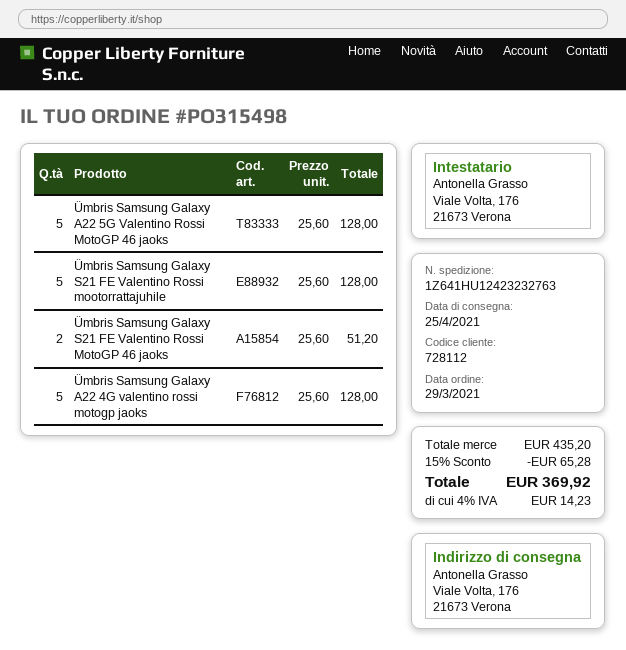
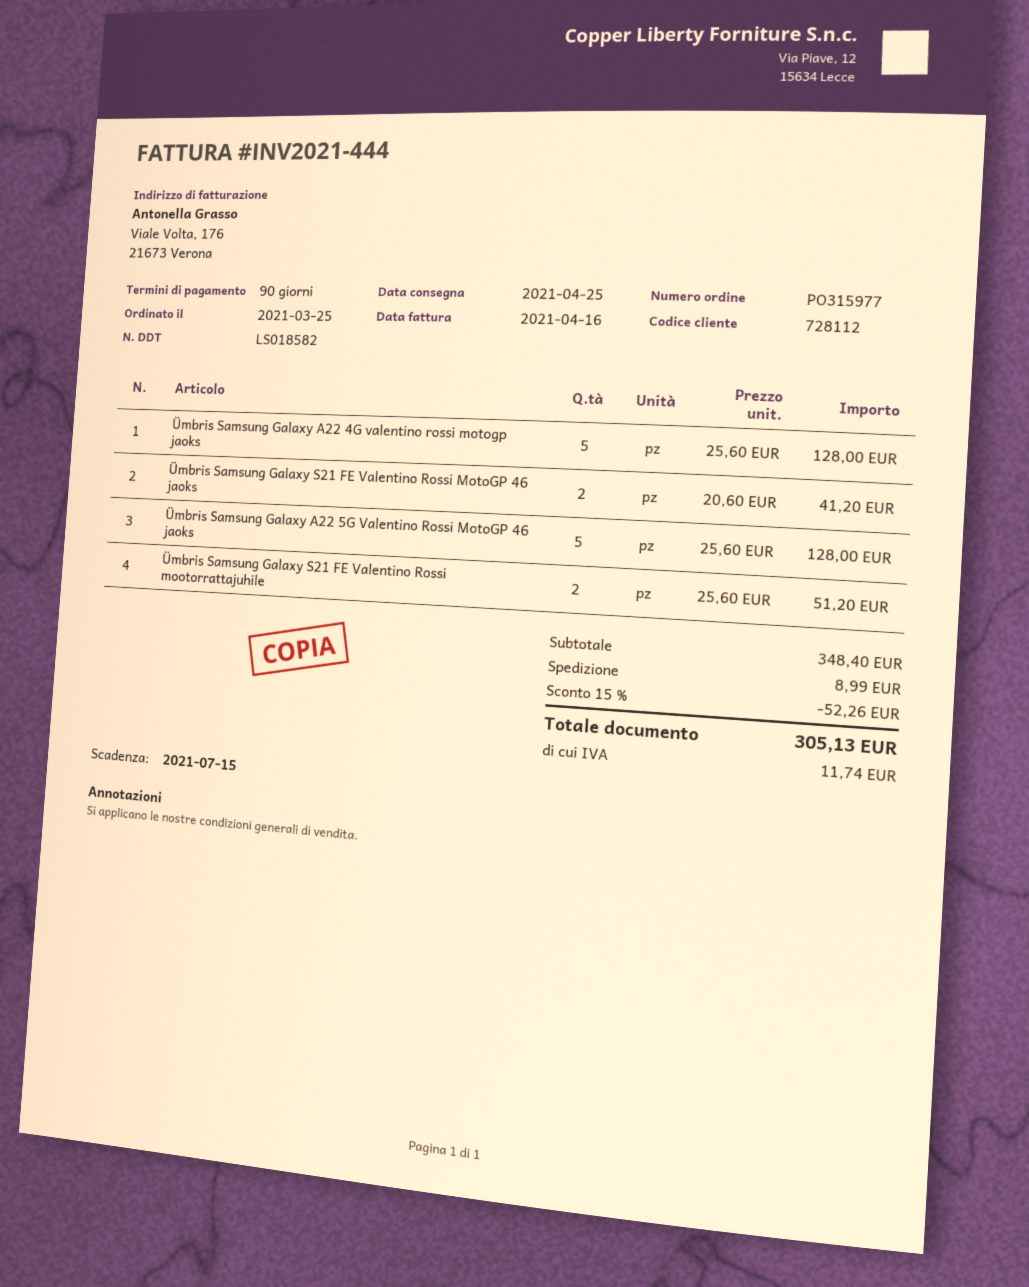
order number: PO315498 -> PO315977
order date: 2021-03-29 -> 2021-03-25
Ümbris Samsung Galaxy S21 FE Valentino Rossi mootorrattajuhile: 5 x 25.60 = 128.00 -> 2 x 25.60 = 51.20
Ümbris Samsung Galaxy S21 FE Valentino Rossi MotoGP 46 jaoks: 2 x 25.60 = 51.20 -> 2 x 20.60 = 41.20
subtotal: 435.20 -> 348.40
discount: 15% = 65.28 -> 15% = 52.26
shipping: none -> 8.99
tax: 14.23 -> 11.74
total: 369.92 -> 305.13

